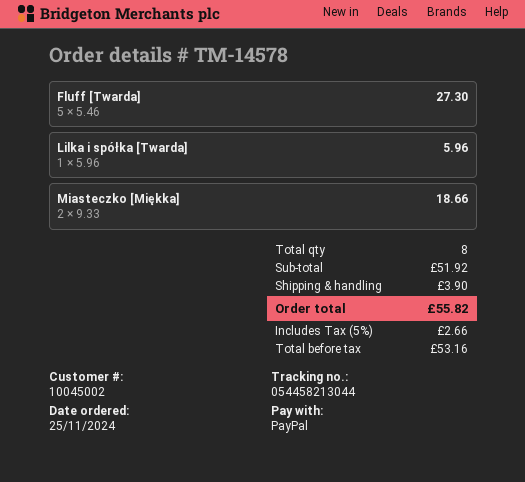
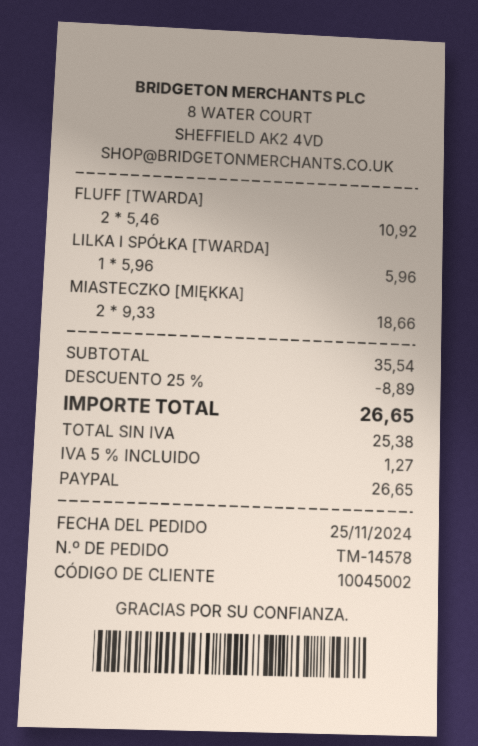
Fluff [Twarda]: 5 x 5.46 = 27.30 -> 2 x 5.46 = 10.92
subtotal: 51.92 -> 35.54
discount: none -> 25% = 8.89
shipping: 3.90 -> none
net: 53.16 -> 25.38
tax: 5% = 2.66 -> 5% = 1.27
total: 55.82 -> 26.65

